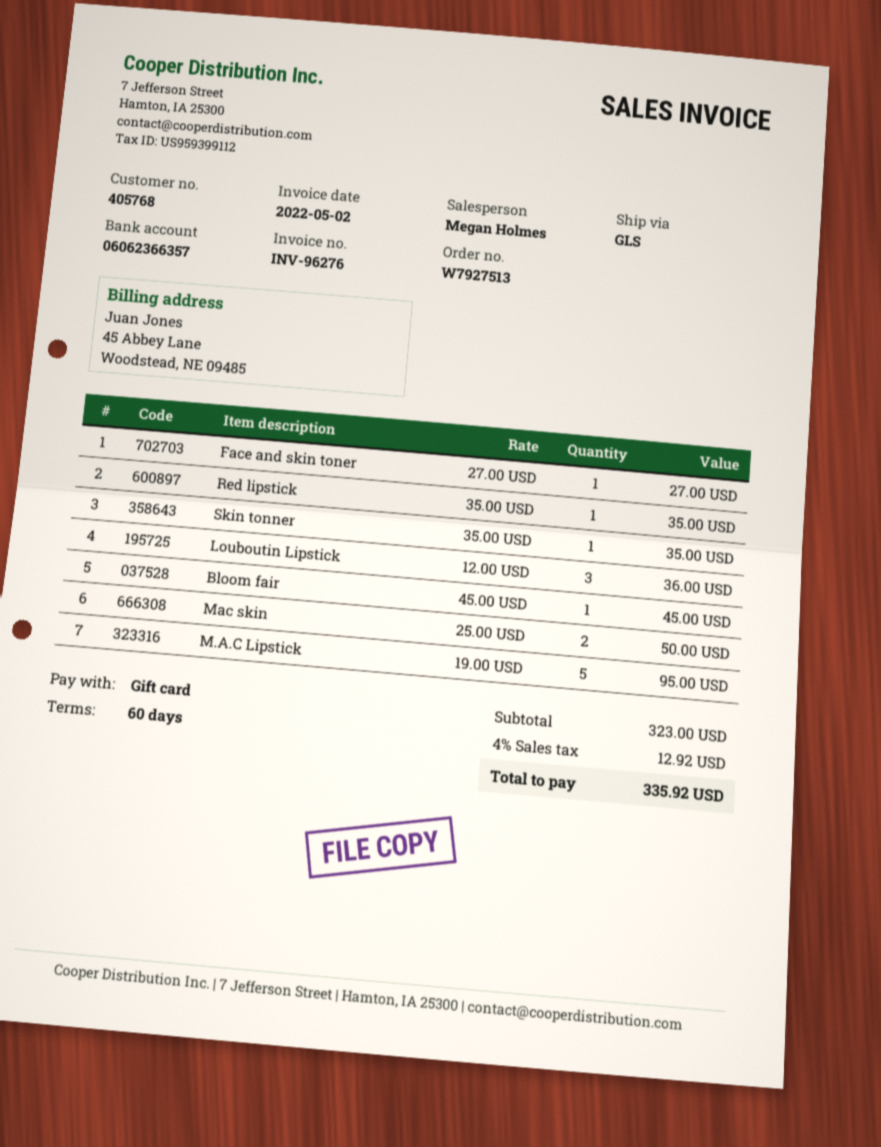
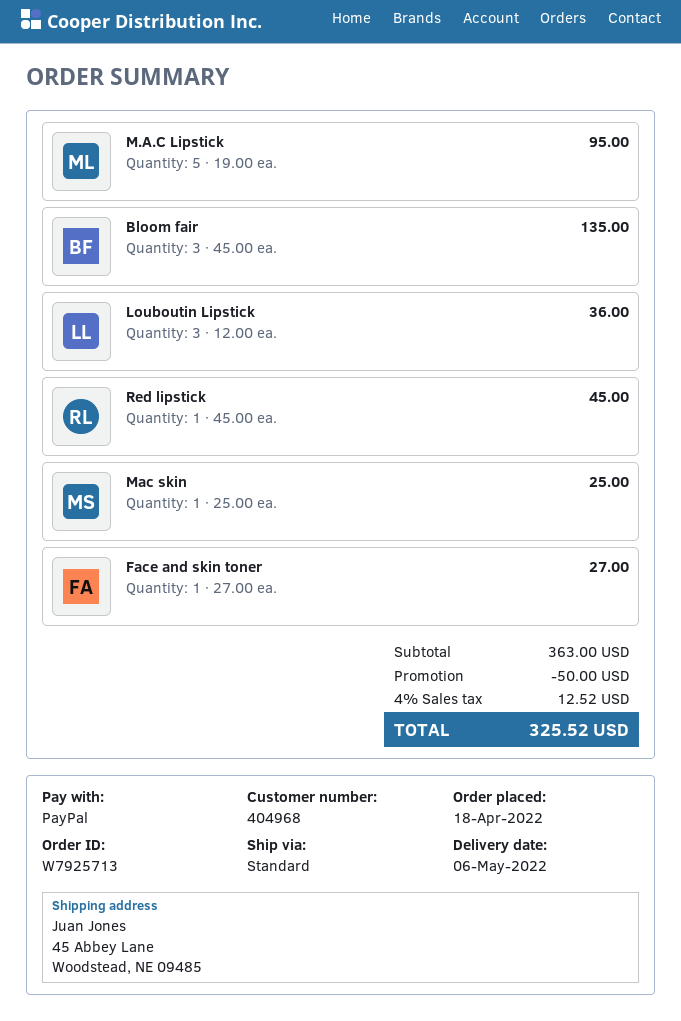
order number: W7927513 -> W7925713
customer number: 405768 -> 404968
payment method: gift card -> PayPal
shipping method: GLS -> standard
Red lipstick: 1 x 35.00 = 35.00 -> 1 x 45.00 = 45.00
Skin tonner: 1 x 35.00 = 35.00 -> none
Bloom fair: 1 x 45.00 = 45.00 -> 3 x 45.00 = 135.00
Mac skin: 2 x 25.00 = 50.00 -> 1 x 25.00 = 25.00
subtotal: 323.00 -> 363.00
discount: none -> 50.00
tax: 4% = 12.92 -> 4% = 12.52
total: 335.92 -> 325.52

